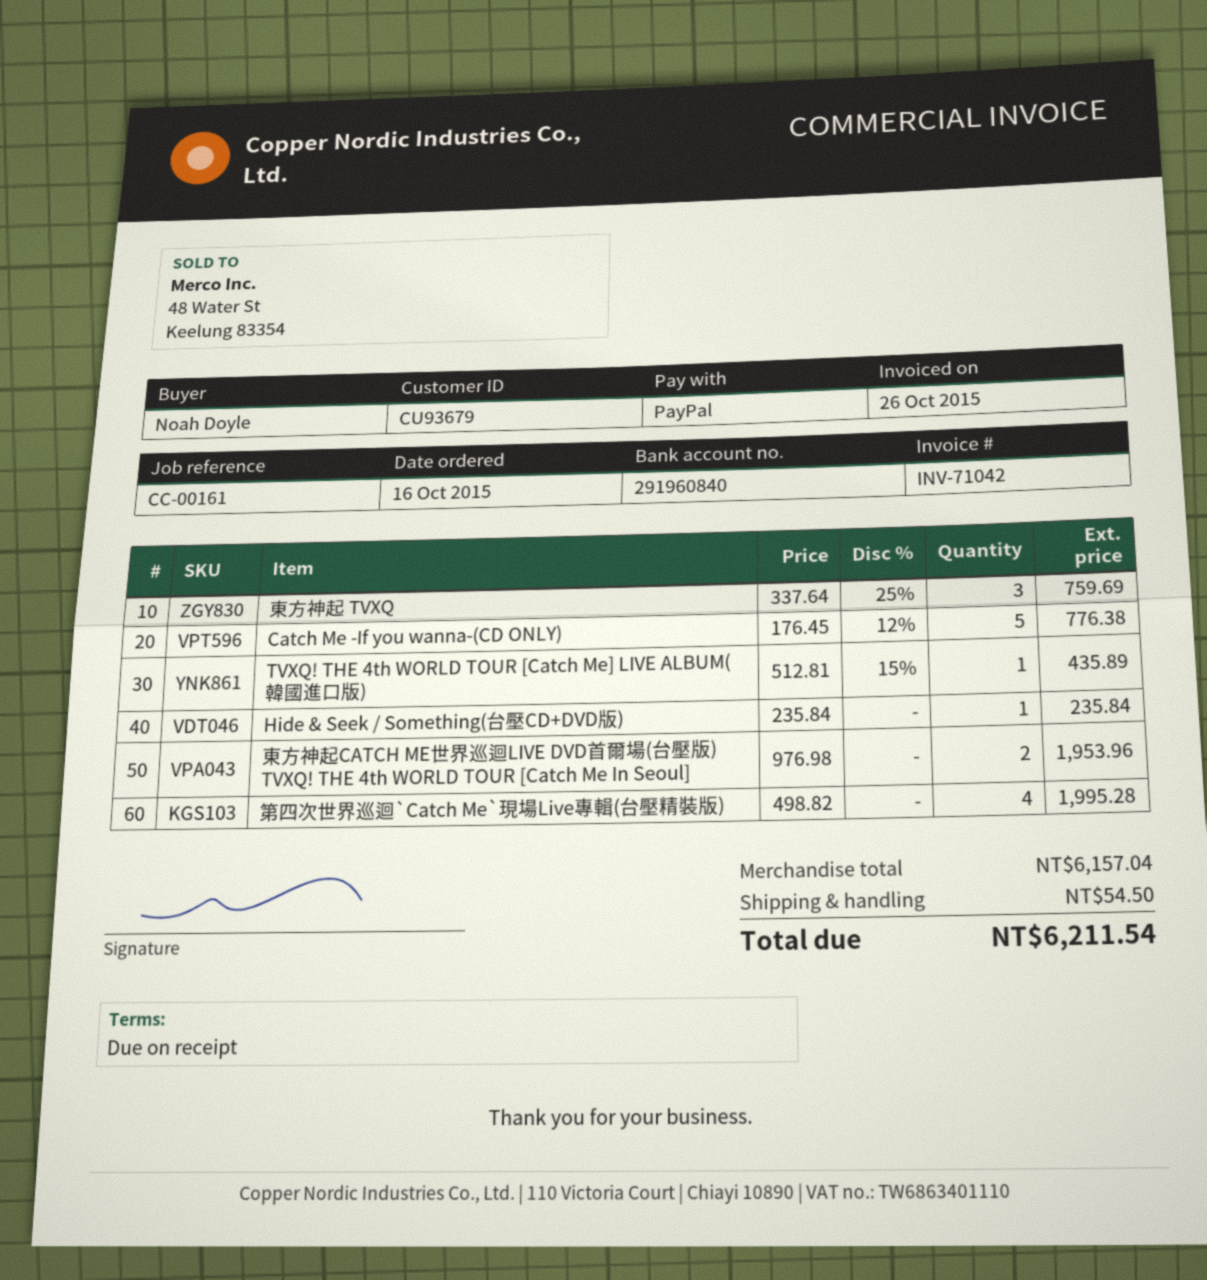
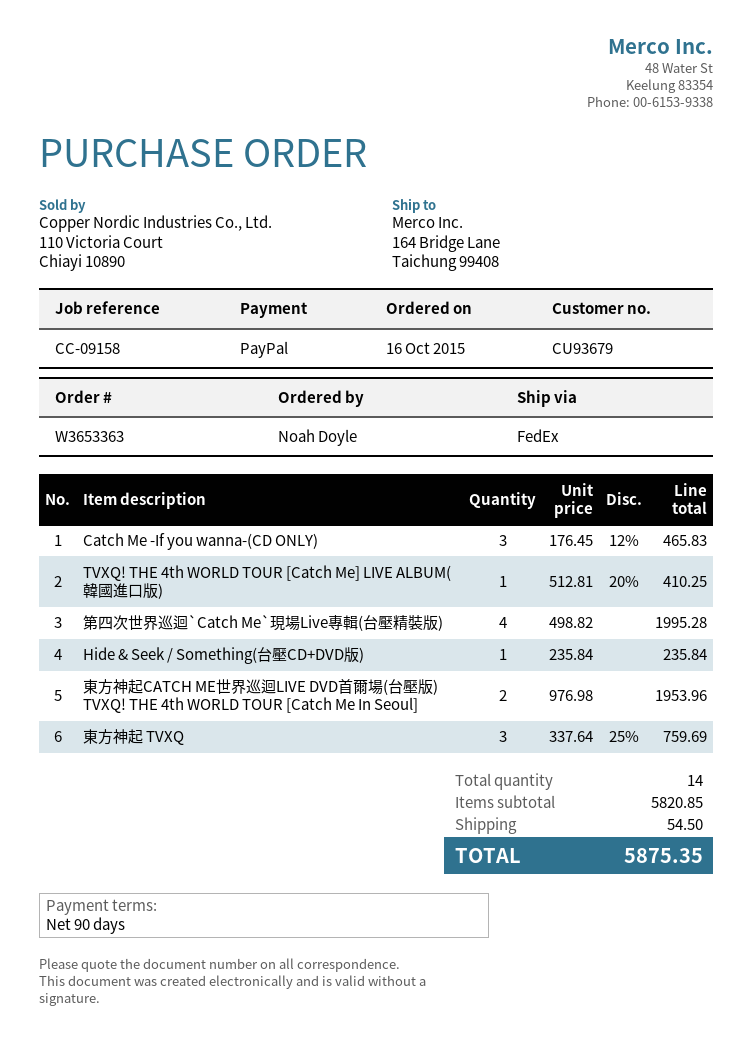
payment terms: on receipt -> 90 days
reference: CC-00161 -> CC-09158
Catch Me -If you wanna-(CD ONLY): 5 x 176.45 - 12% = 776.38 -> 3 x 176.45 - 12% = 465.83
TVXQ! THE 4th WORLD TOUR [Catch Me] LIVE ALBUM(韓國進口版): 1 x 512.81 - 15% = 435.89 -> 1 x 512.81 - 20% = 410.25
subtotal: 6157.04 -> 5820.85
total: 6211.54 -> 5875.35

